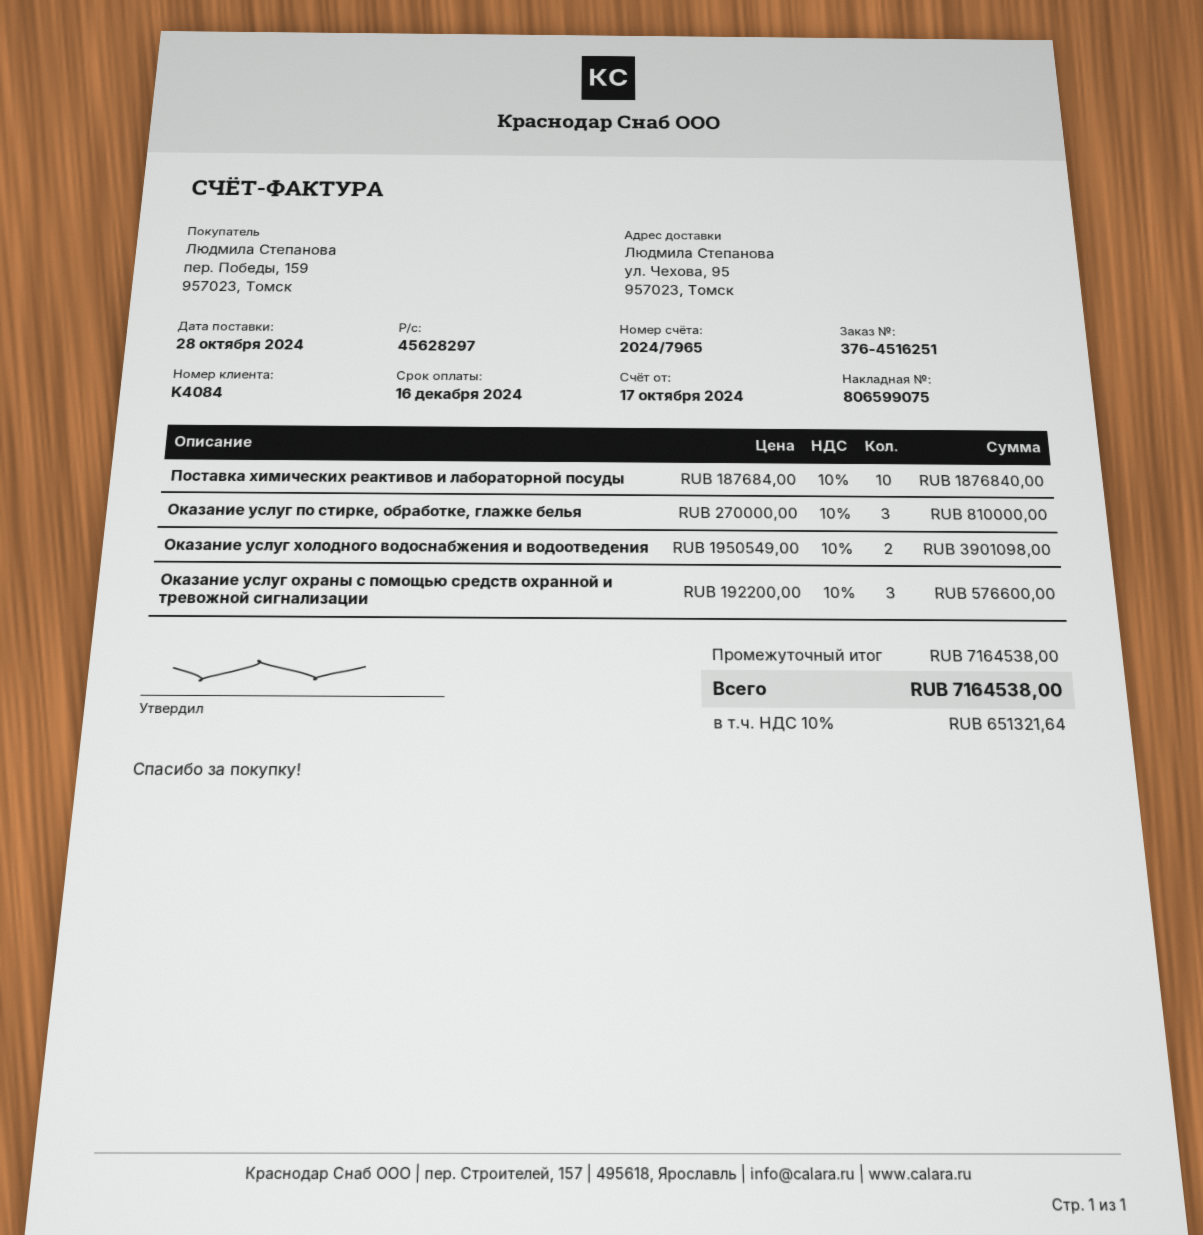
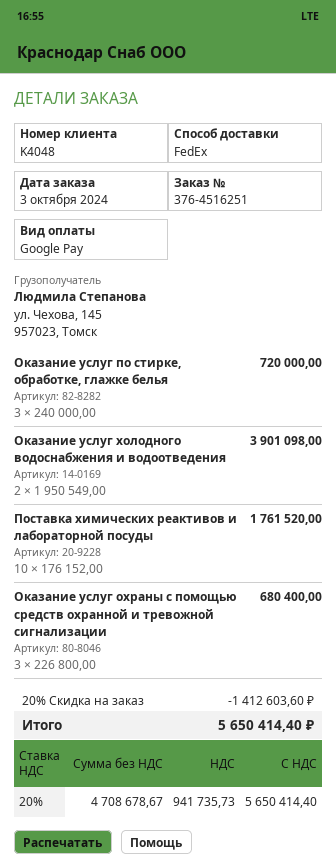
customer number: K4084 -> K4048
ship to: ул. Чехова, 95, 957023, Томск -> ул. Чехова, 145, 957023, Томск
Поставка химических реактивов и лабораторной посуды: 10 x 187684.00 = 1876840.00 -> 10 x 176152.00 = 1761520.00
Оказание услуг по стирке, обработке, глажке белья: 3 x 270000.00 = 810000.00 -> 3 x 240000.00 = 720000.00
Оказание услуг охраны с помощью средств охранной и тревожной сигнализации: 3 x 192200.00 = 576600.00 -> 3 x 226800.00 = 680400.00
discount: none -> 20% = 1412603.60
tax: 10% = 651321.64 -> 20% = 941735.73
total: 7164538.00 -> 5650414.40

